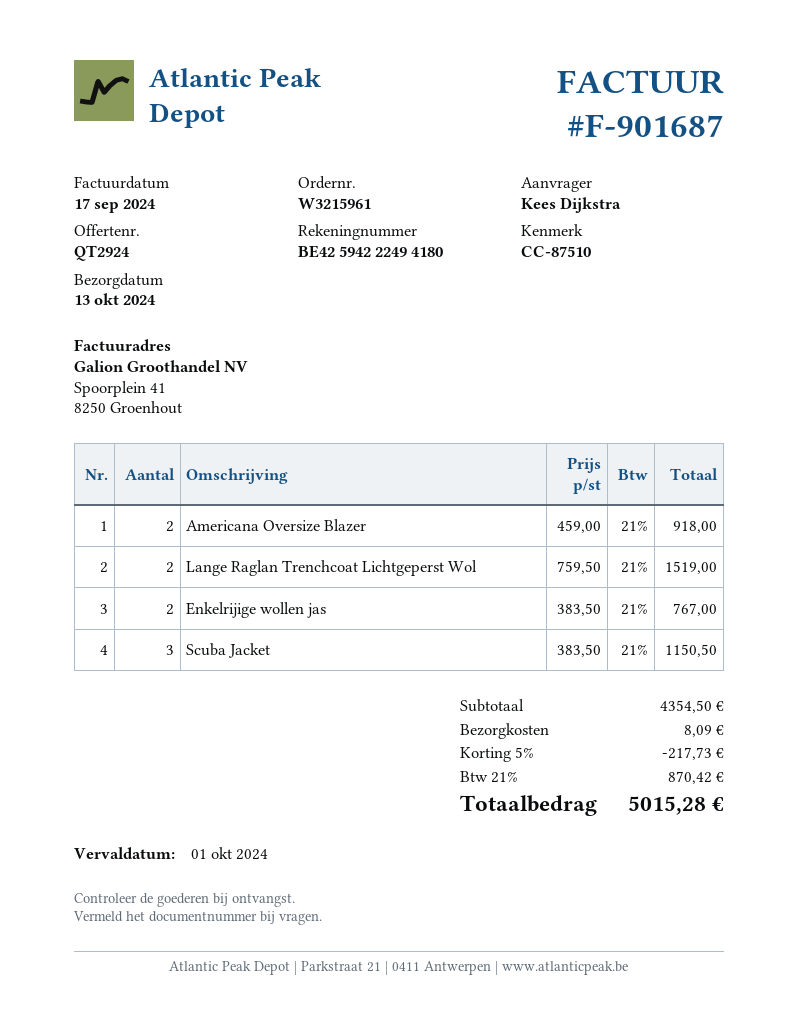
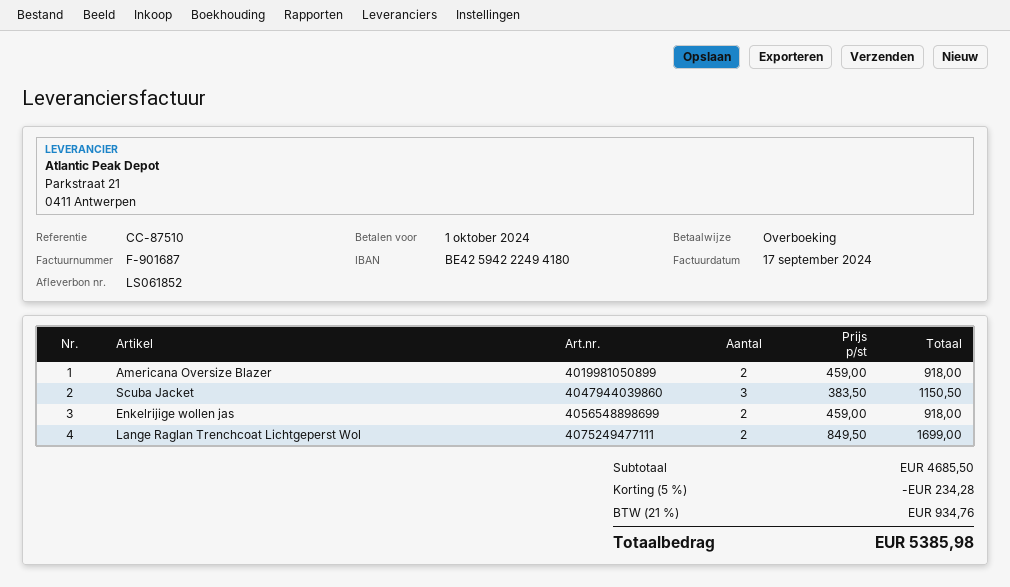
Lange Raglan Trenchcoat Lichtgeperst Wol: 2 x 759.50 = 1519.00 -> 2 x 849.50 = 1699.00
Enkelrijige wollen jas: 2 x 383.50 = 767.00 -> 2 x 459.00 = 918.00
subtotal: 4354.50 -> 4685.50
discount: 5% = 217.73 -> 5% = 234.28
shipping: 8.09 -> none
tax: 21% = 870.42 -> 21% = 934.76
total: 5015.28 -> 5385.98

